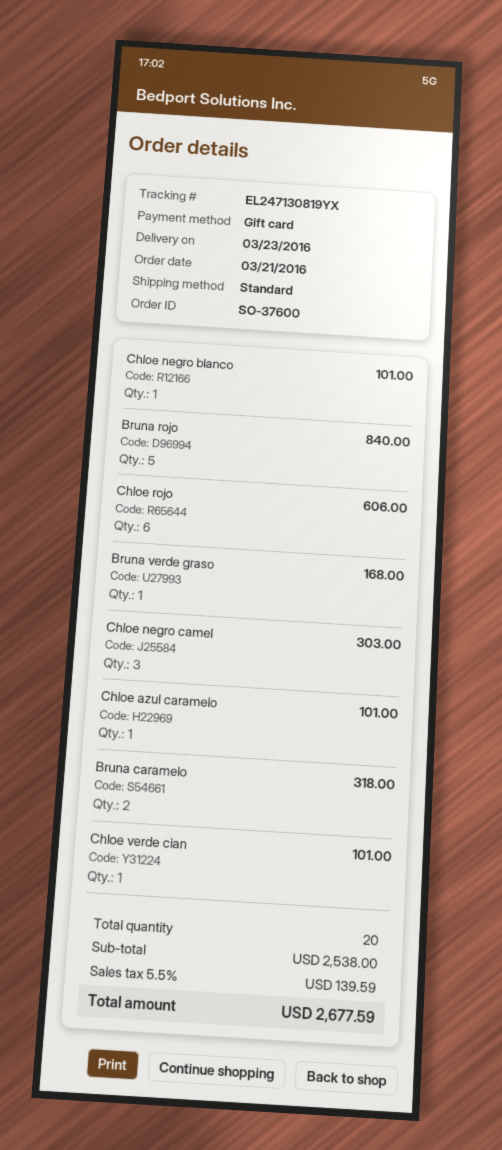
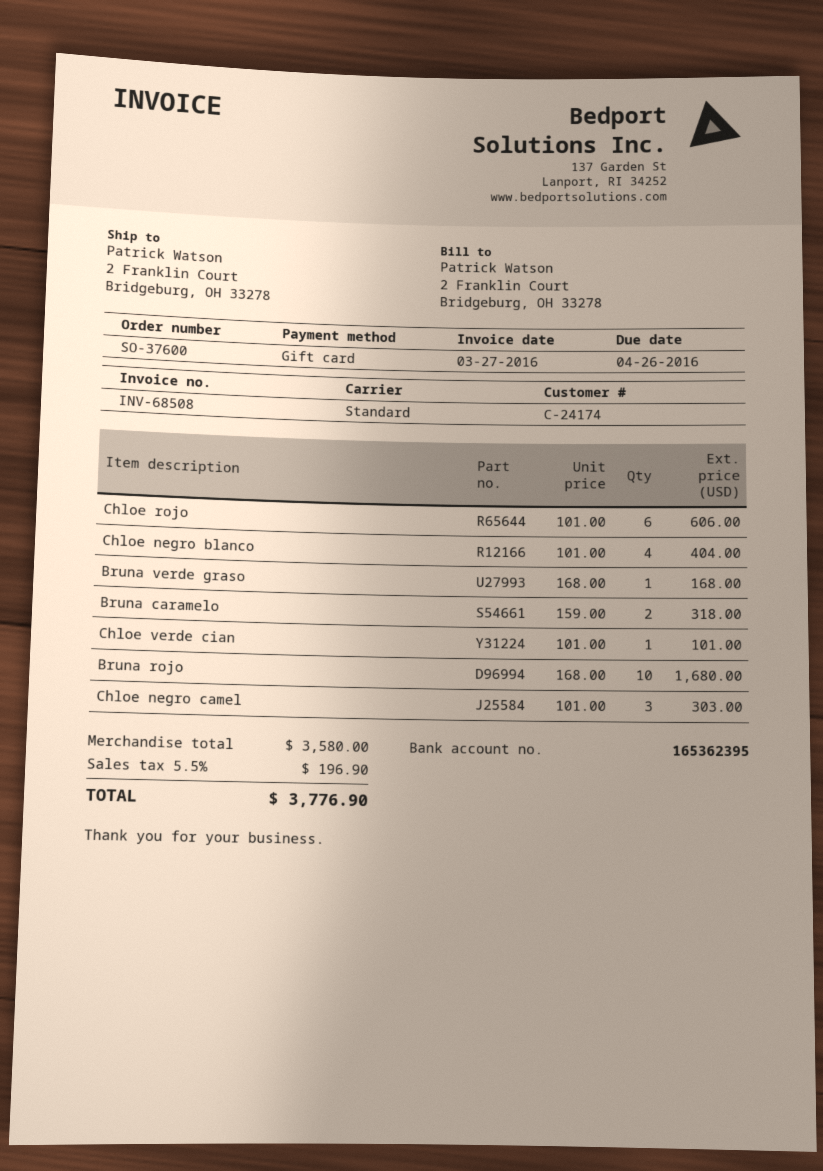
Chloe negro blanco: 1 for 101.00 -> 4 for 404.00
Bruna rojo: 5 for 840.00 -> 10 for 1680.00
Chloe azul caramelo: 1 for 101.00 -> none
subtotal: 2538.00 -> 3580.00
tax: 5.5% = 139.59 -> 5.5% = 196.90
total: 2677.59 -> 3776.90

